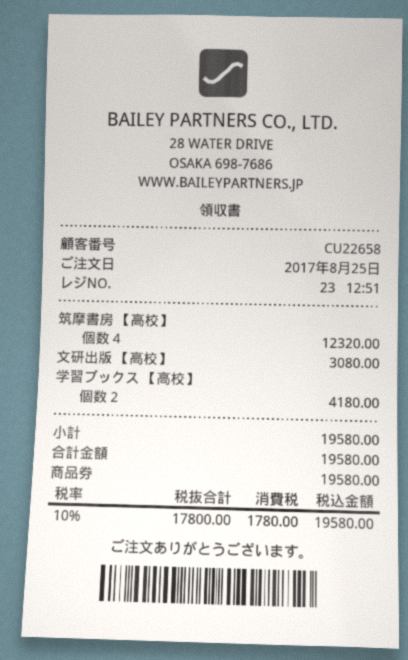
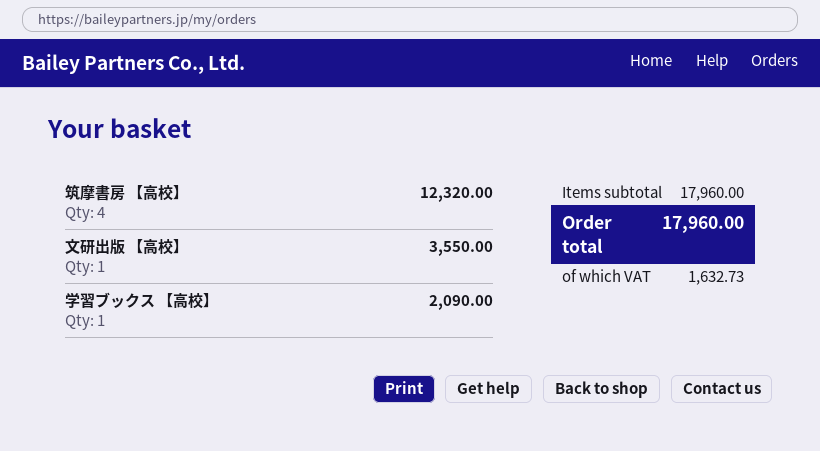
文研出版 【高校】: 1 for 3080.00 -> 1 for 3550.00
学習ブックス 【高校】: 2 for 4180.00 -> 1 for 2090.00
subtotal: 19580.00 -> 17960.00
tax: 1780.00 -> 1632.73
total: 19580.00 -> 17960.00

